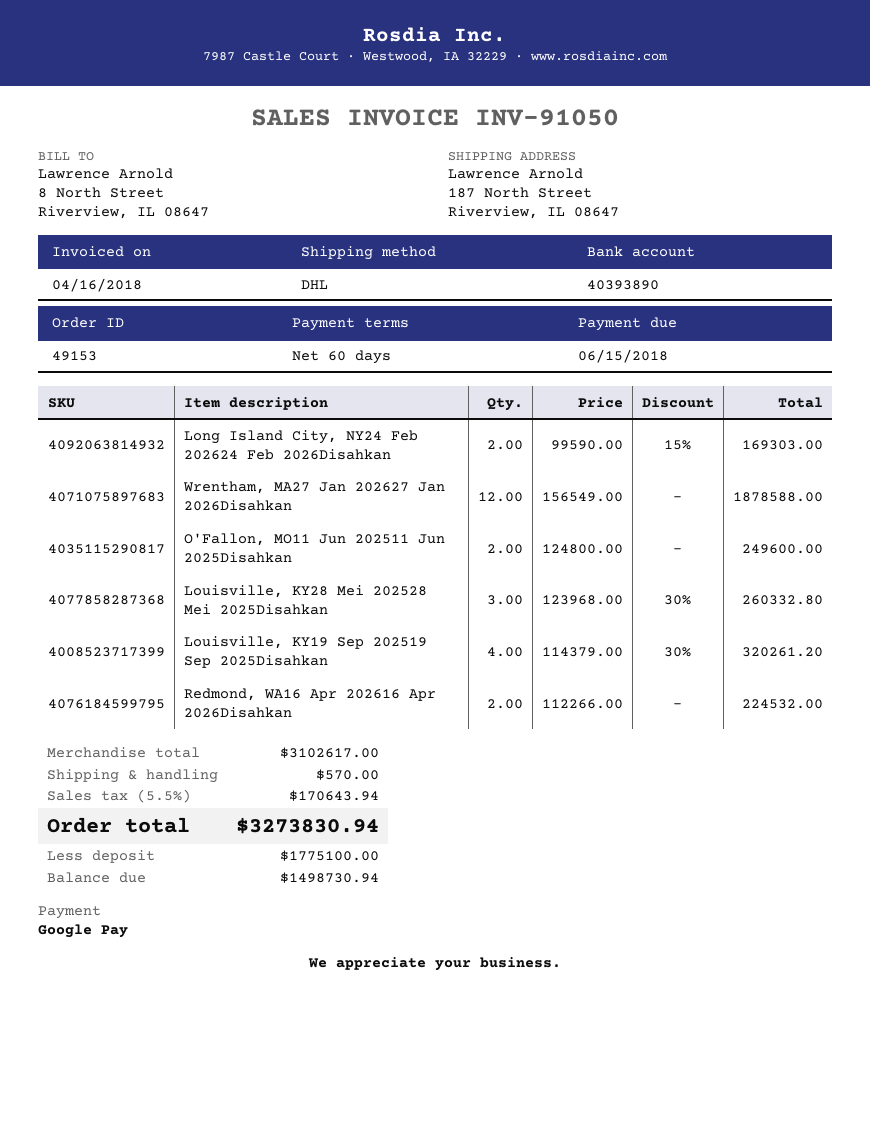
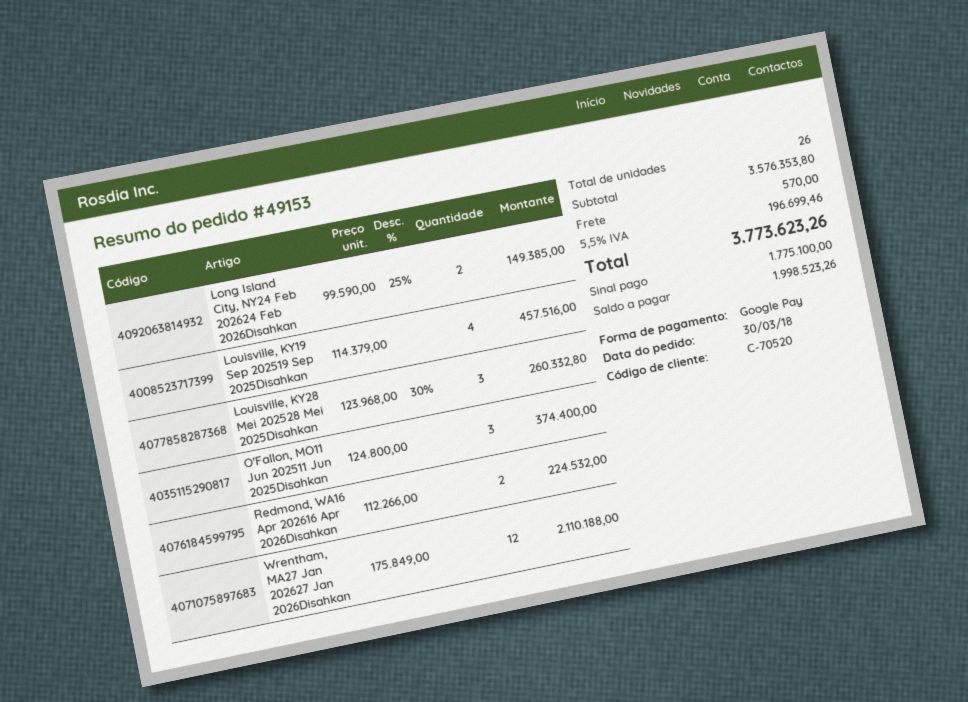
Long Island City, NY24 Feb 202624 Feb 2026Disahkan: 2 x 99590.00 - 15% = 169303.00 -> 2 x 99590.00 - 25% = 149385.00
Wrentham, MA27 Jan 202627 Jan 2026Disahkan: 12 x 156549.00 = 1878588.00 -> 12 x 175849.00 = 2110188.00
O'Fallon, MO11 Jun 202511 Jun 2025Disahkan: 2 x 124800.00 = 249600.00 -> 3 x 124800.00 = 374400.00
Louisville, KY19 Sep 202519 Sep 2025Disahkan: 4 x 114379.00 - 30% = 320261.20 -> 4 x 114379.00 = 457516.00
subtotal: 3102617.00 -> 3576353.80
tax: 5.5% = 170643.94 -> 5.5% = 196699.46
total: 3273830.94 -> 3773623.26
balance: 1498730.94 -> 1998523.26

